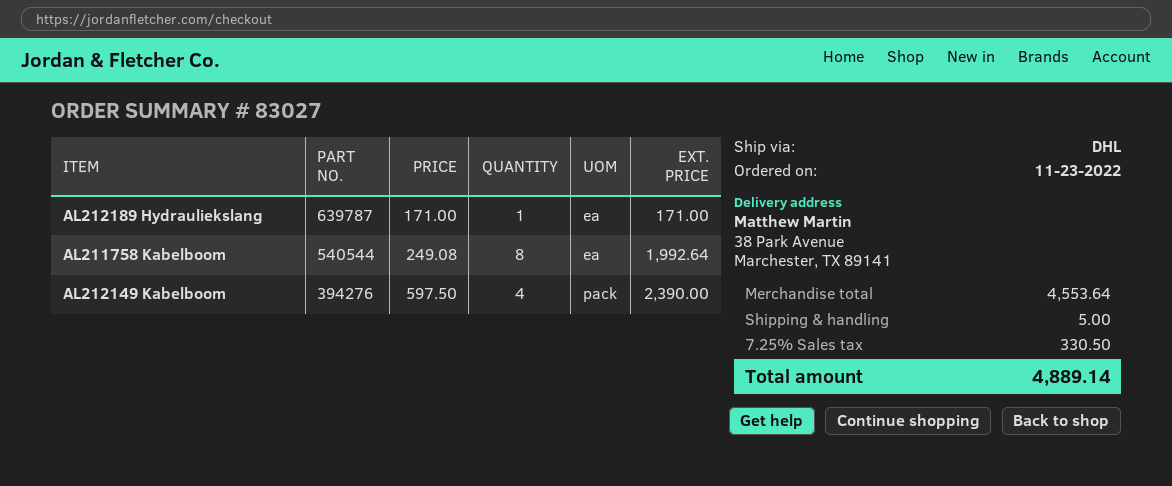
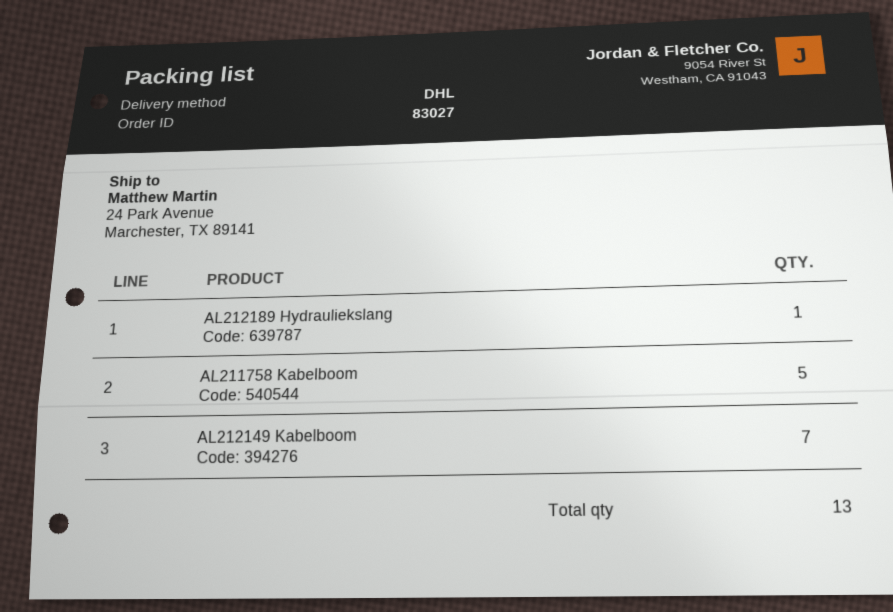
ship to: 38 Park Avenue, Marchester, TX 89141 -> 24 Park Avenue, Marchester, TX 89141
AL211758 Kabelboom: 8 -> 5
AL212149 Kabelboom: 4 -> 7

